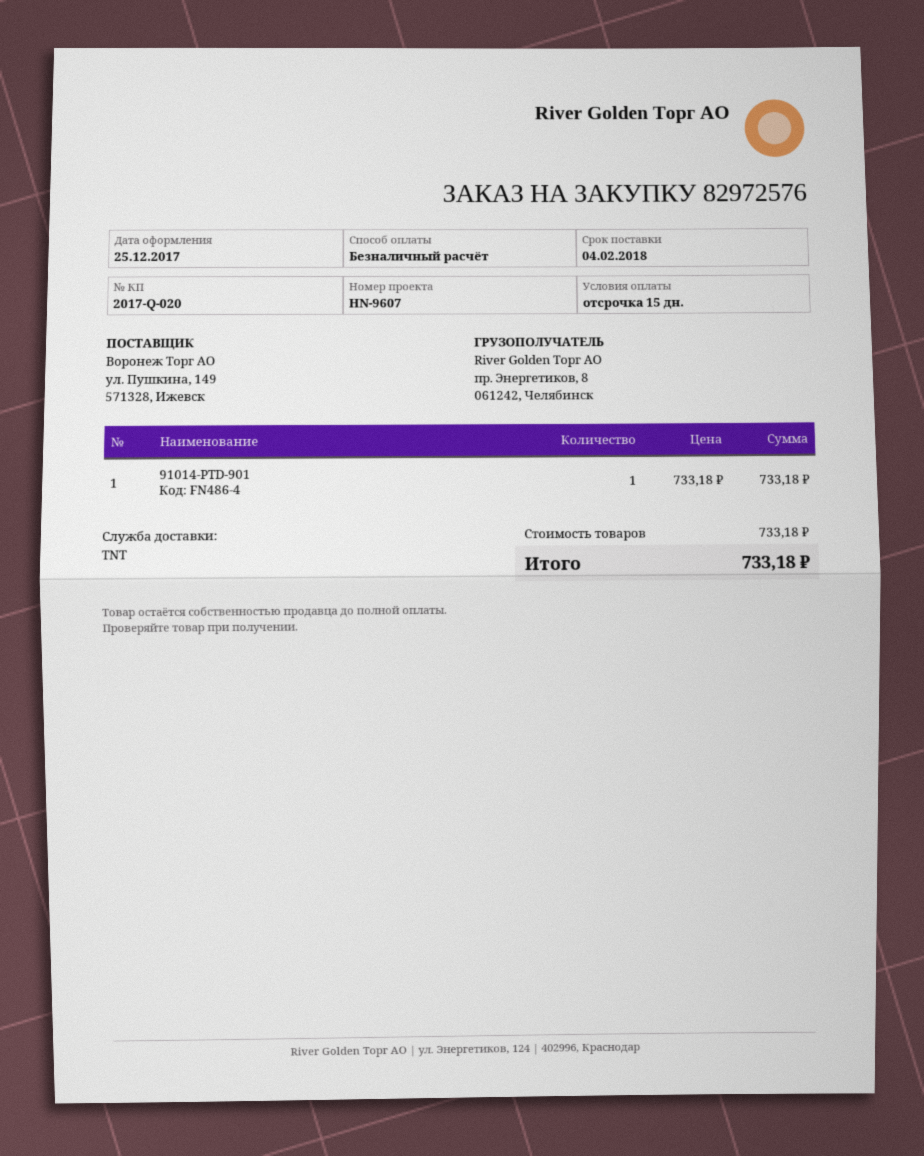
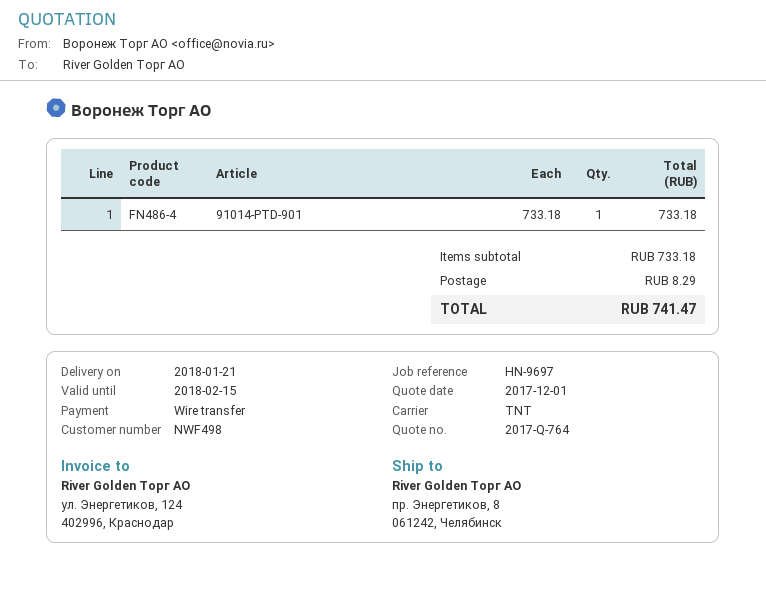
quote number: 2017-Q-020 -> 2017-Q-764
delivery date: 2018-02-04 -> 2018-01-21
reference: HN-9607 -> HN-9697
shipping: none -> 8.29
total: 733.18 -> 741.47

